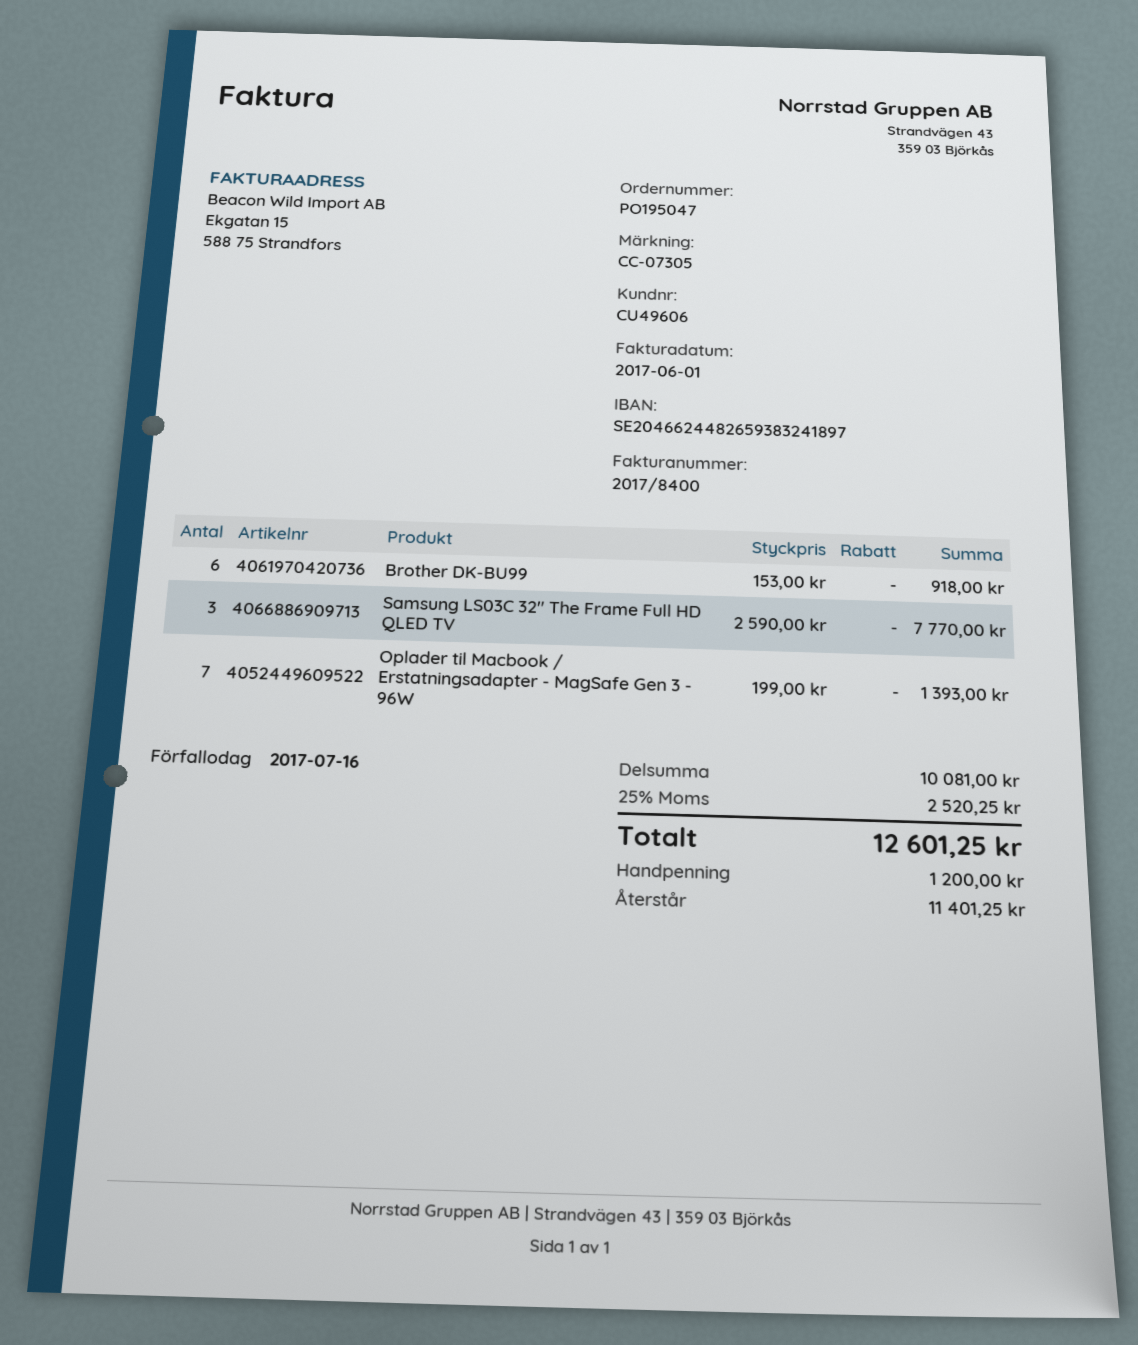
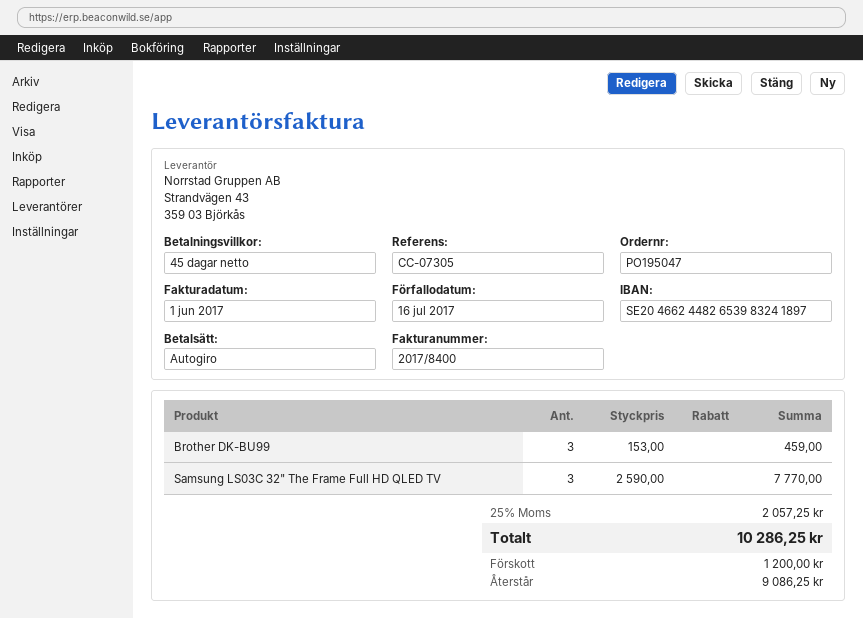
bank account: SE2046624482659383241897 -> SE2046624482653983241897
Brother DK-BU99: 6 x 153.00 = 918.00 -> 3 x 153.00 = 459.00
Oplader til Macbook / Erstatningsadapter - MagSafe Gen 3 - 96W: 7 x 199.00 = 1393.00 -> none
tax: 25% = 2520.25 -> 25% = 2057.25
total: 12601.25 -> 10286.25
balance: 11401.25 -> 9086.25

